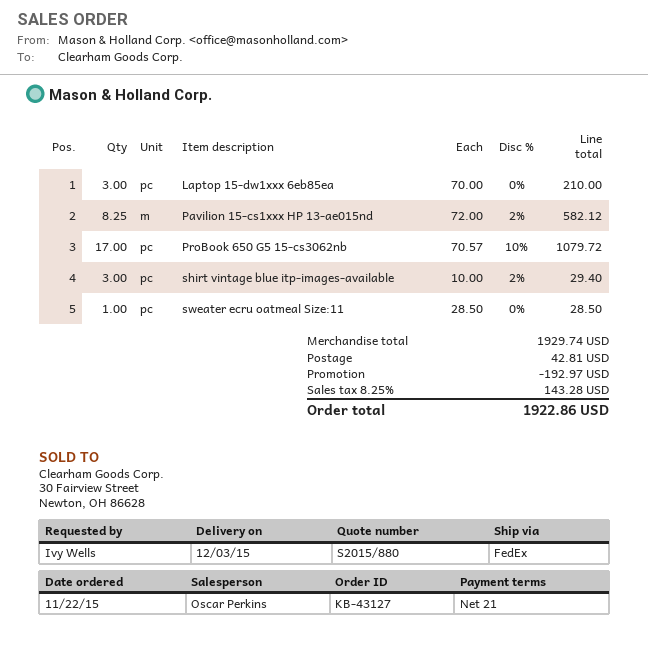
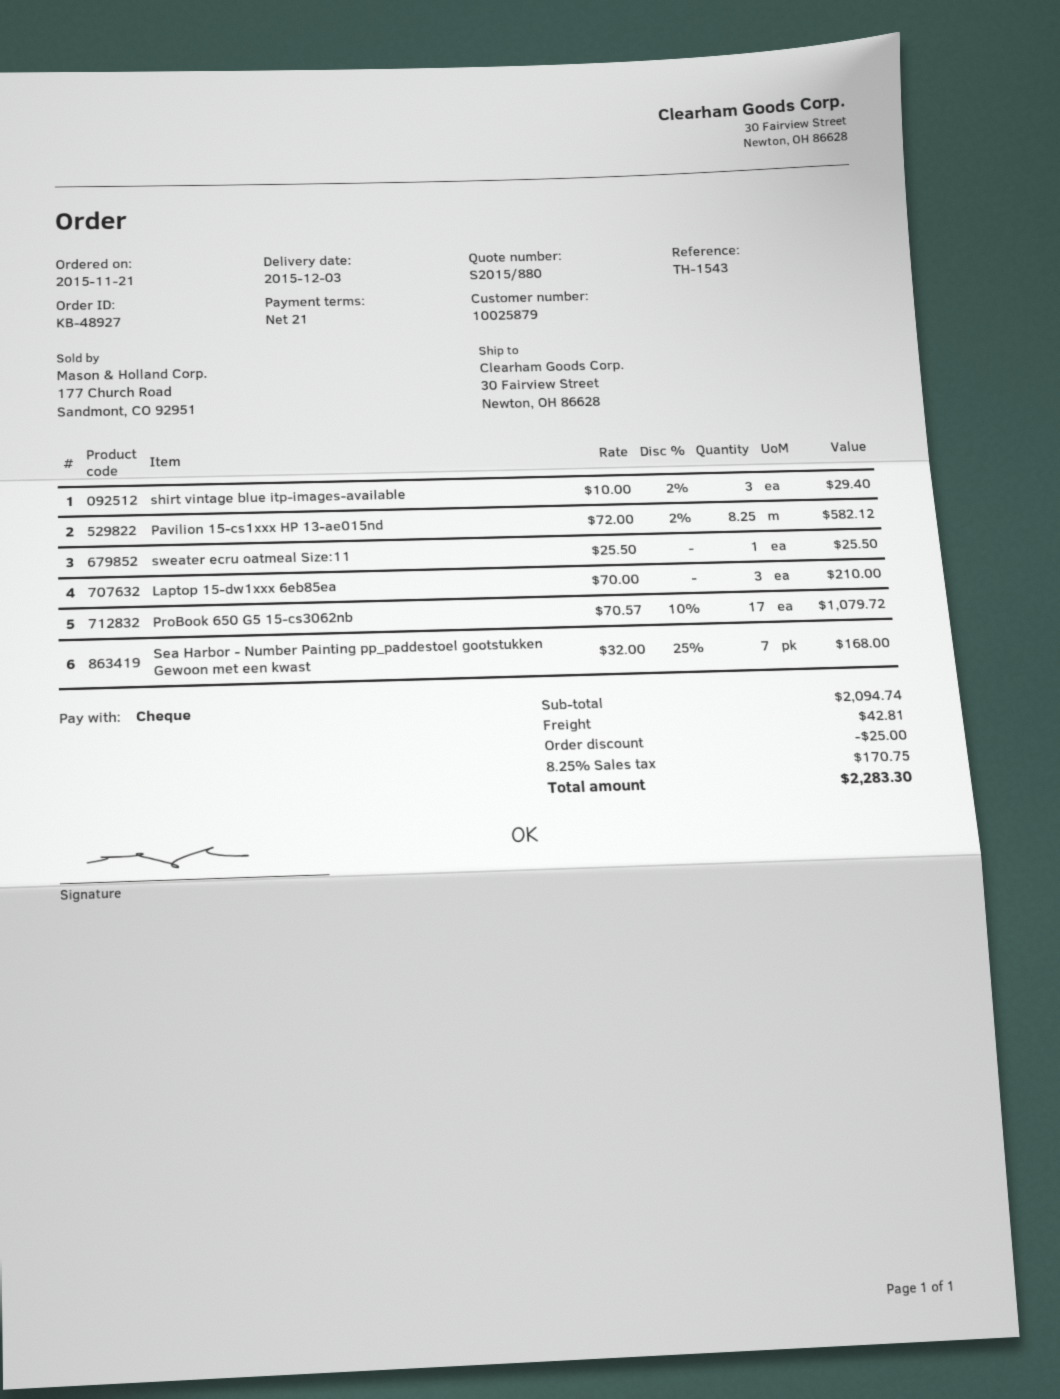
order number: KB-43127 -> KB-48927
order date: 2015-11-22 -> 2015-11-21
sweater ecru oatmeal Size:11: 1 x 28.50 = 28.50 -> 1 x 25.50 = 25.50
Sea Harbor - Number Painting pp_paddestoel gootstukken Gewoon met een kwast: none -> 7 x 32.00 - 25% = 168.00
subtotal: 1929.74 -> 2094.74
discount: 192.97 -> 25.00
tax: 8.25% = 143.28 -> 8.25% = 170.75
total: 1922.86 -> 2283.30

